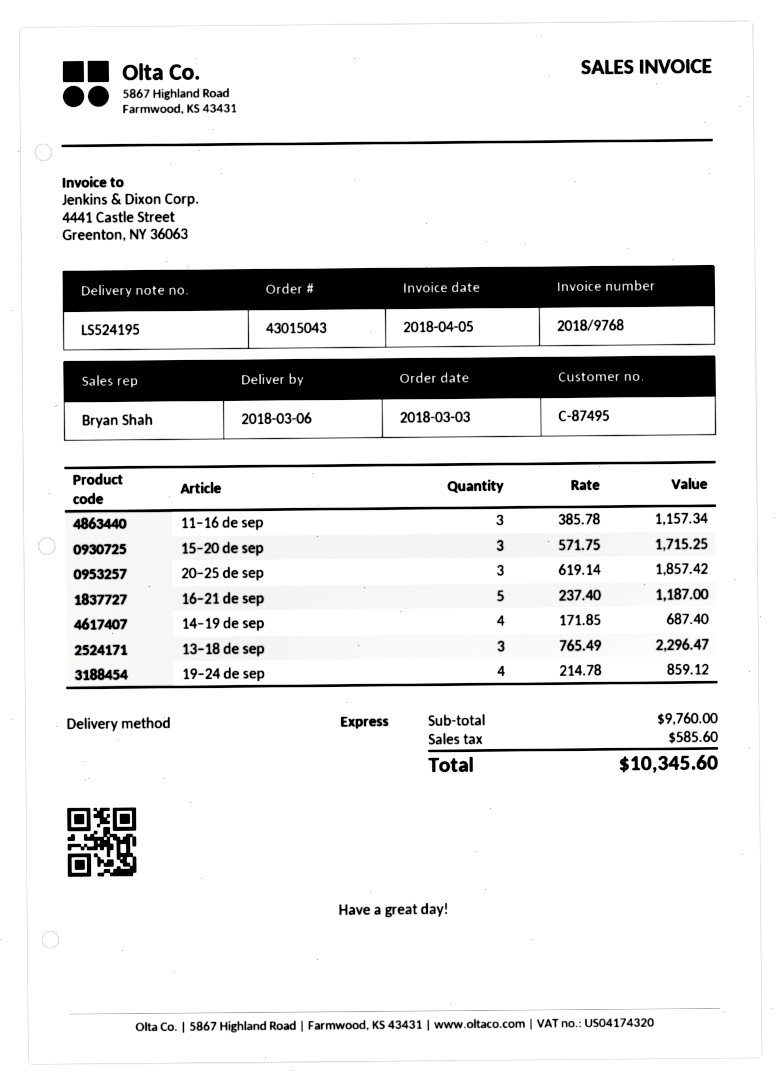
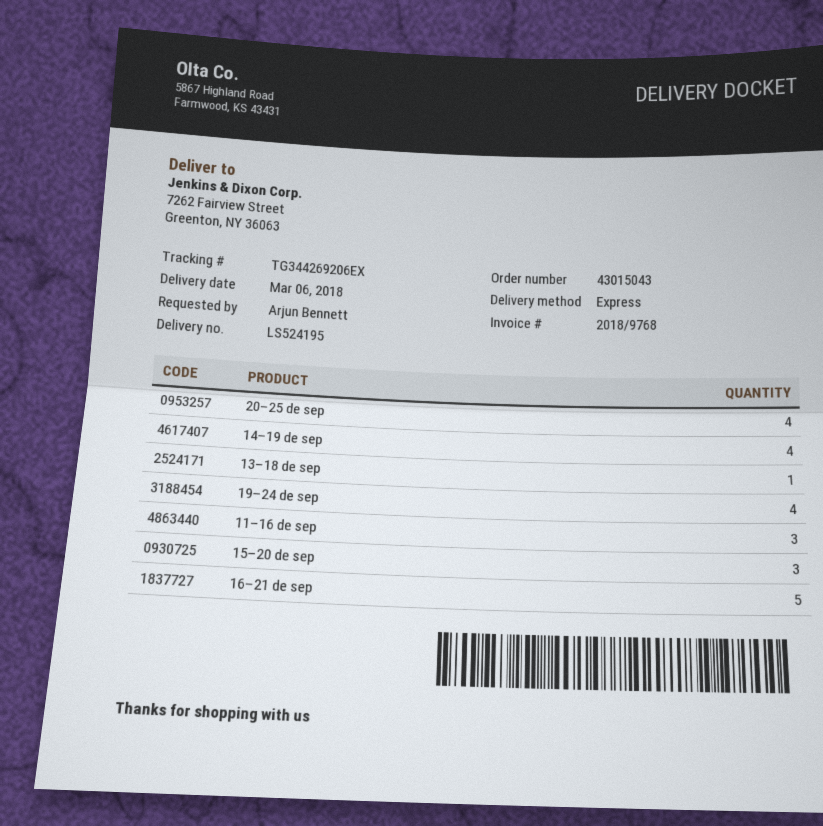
20–25 de sep: 3 -> 4
13–18 de sep: 3 -> 1

